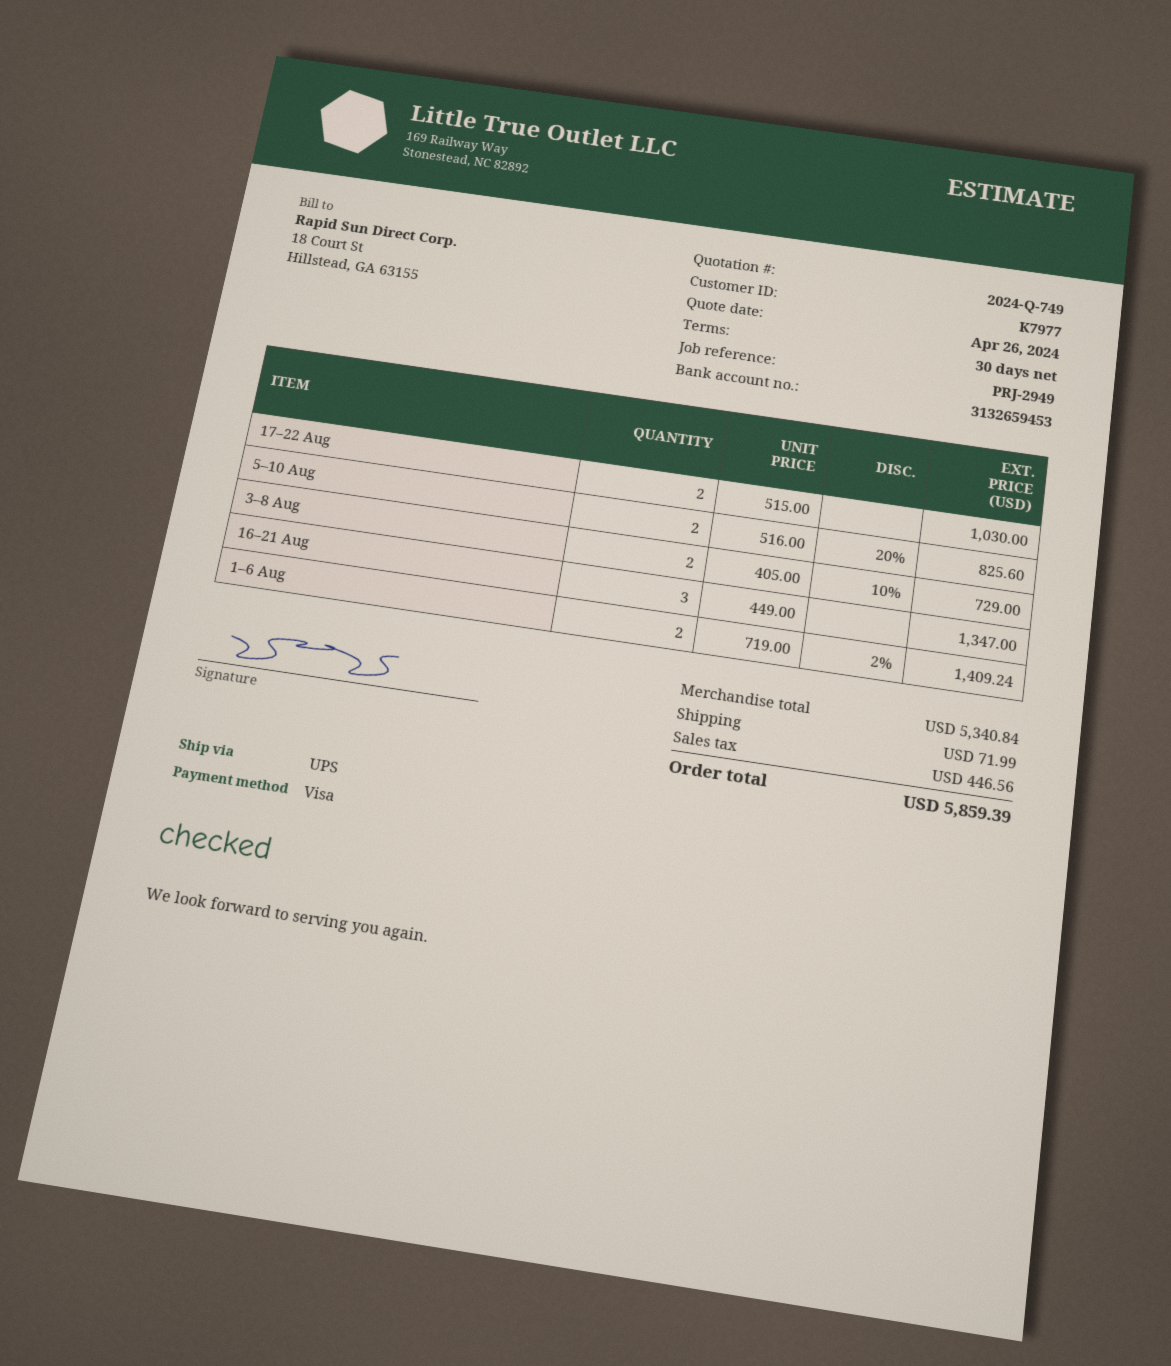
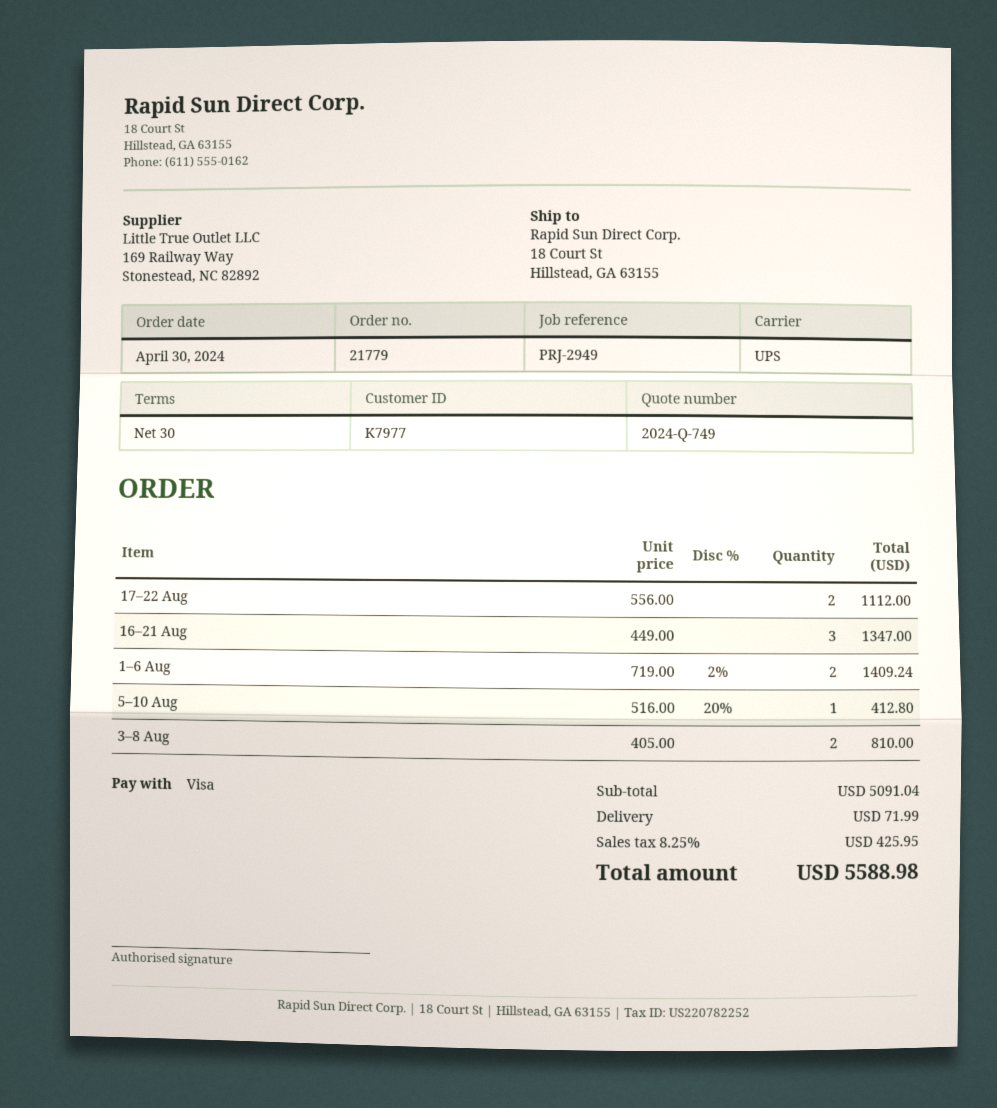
17–22 Aug: 2 x 515.00 = 1030.00 -> 2 x 556.00 = 1112.00
5–10 Aug: 2 x 516.00 - 20% = 825.60 -> 1 x 516.00 - 20% = 412.80
3–8 Aug: 2 x 405.00 - 10% = 729.00 -> 2 x 405.00 = 810.00
subtotal: 5340.84 -> 5091.04
tax: 446.56 -> 425.95
total: 5859.39 -> 5588.98

